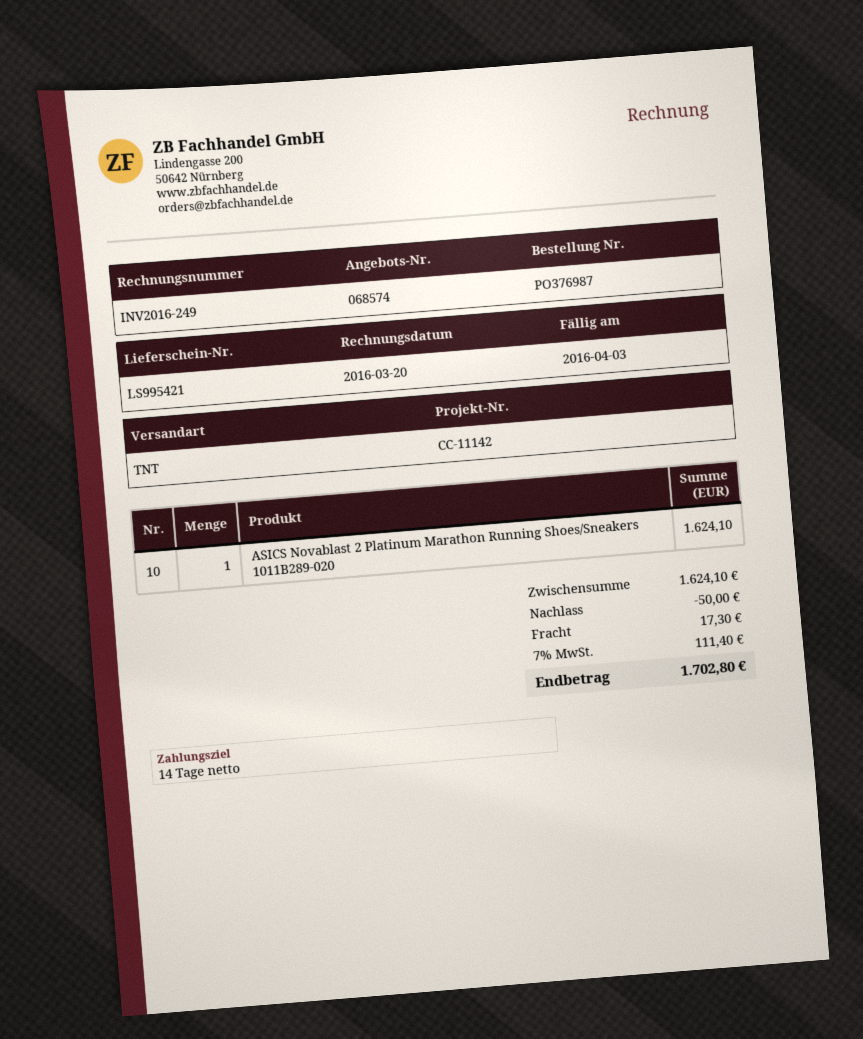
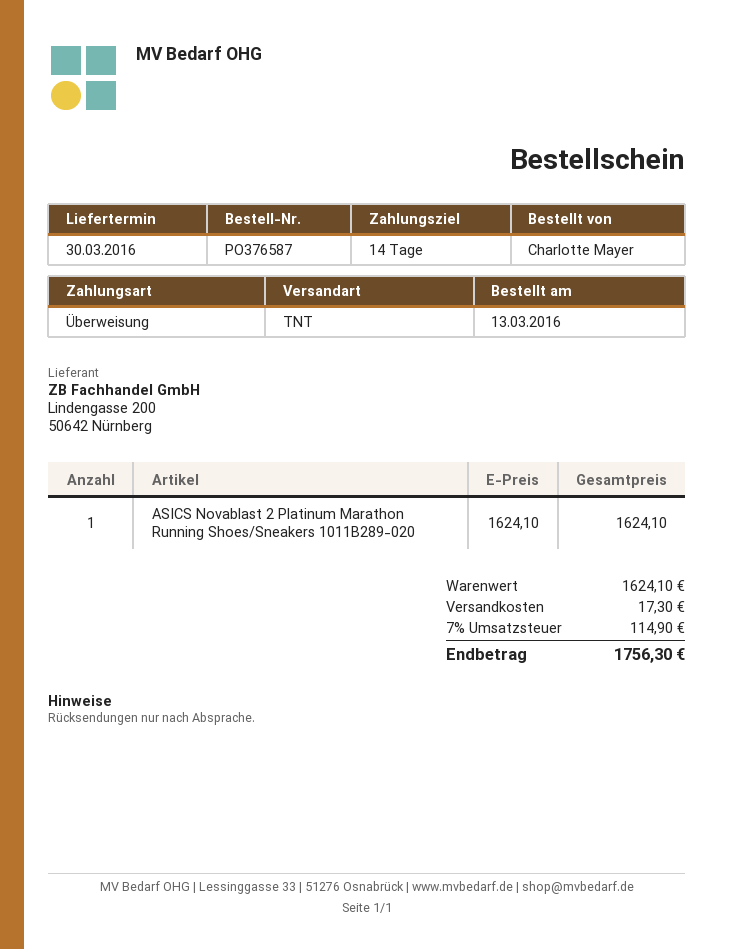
order number: PO376987 -> PO376587
discount: 50.00 -> none
tax: 7% = 111.40 -> 7% = 114.90
total: 1702.80 -> 1756.30

